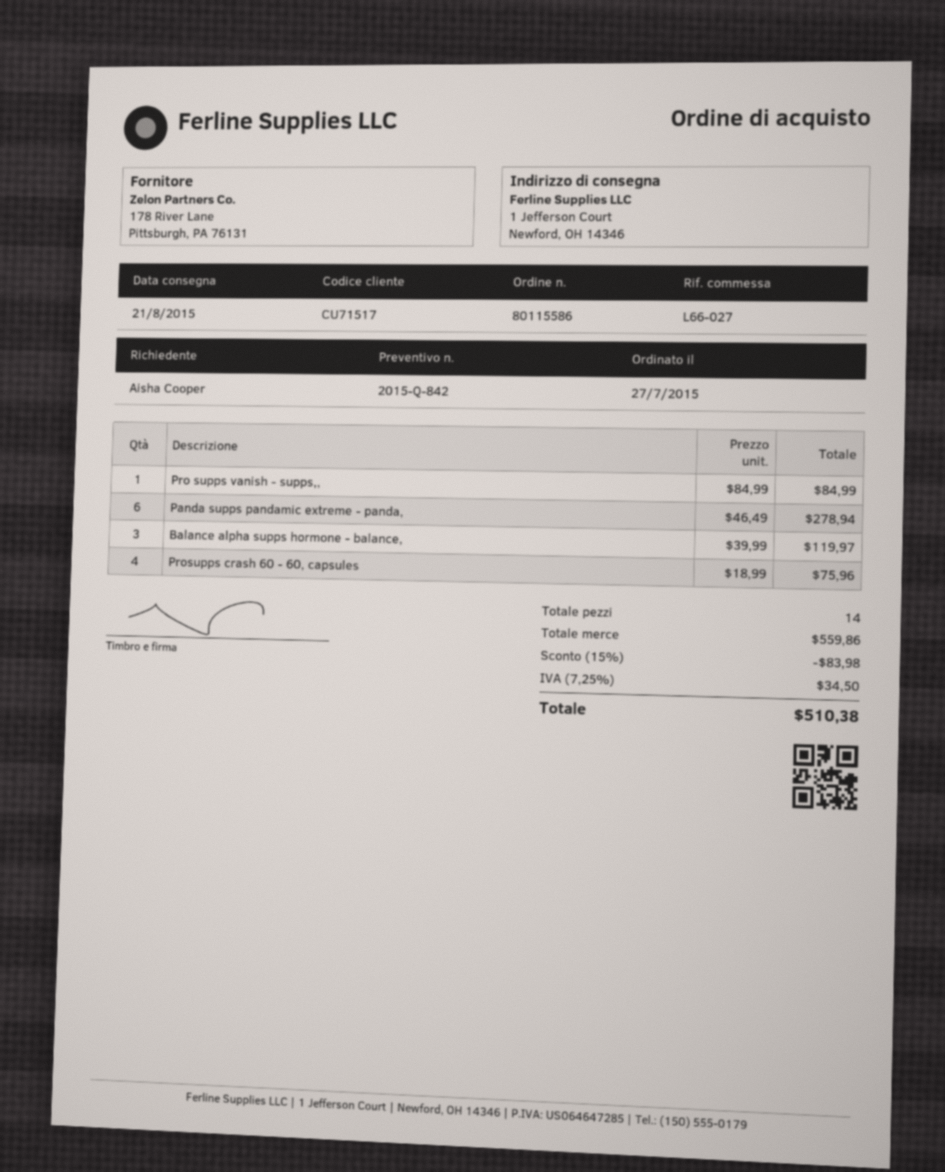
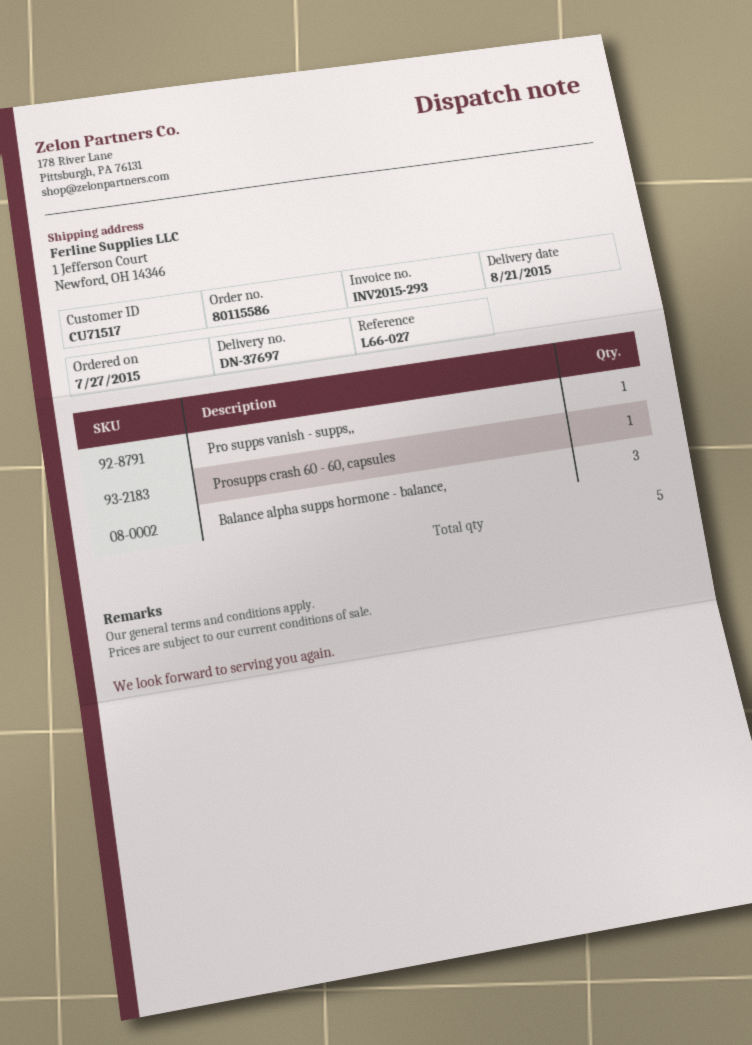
Panda supps pandamic extreme - panda,: 6 -> none
Prosupps crash 60 - 60, capsules: 4 -> 1
total quantity: 14 -> 5

